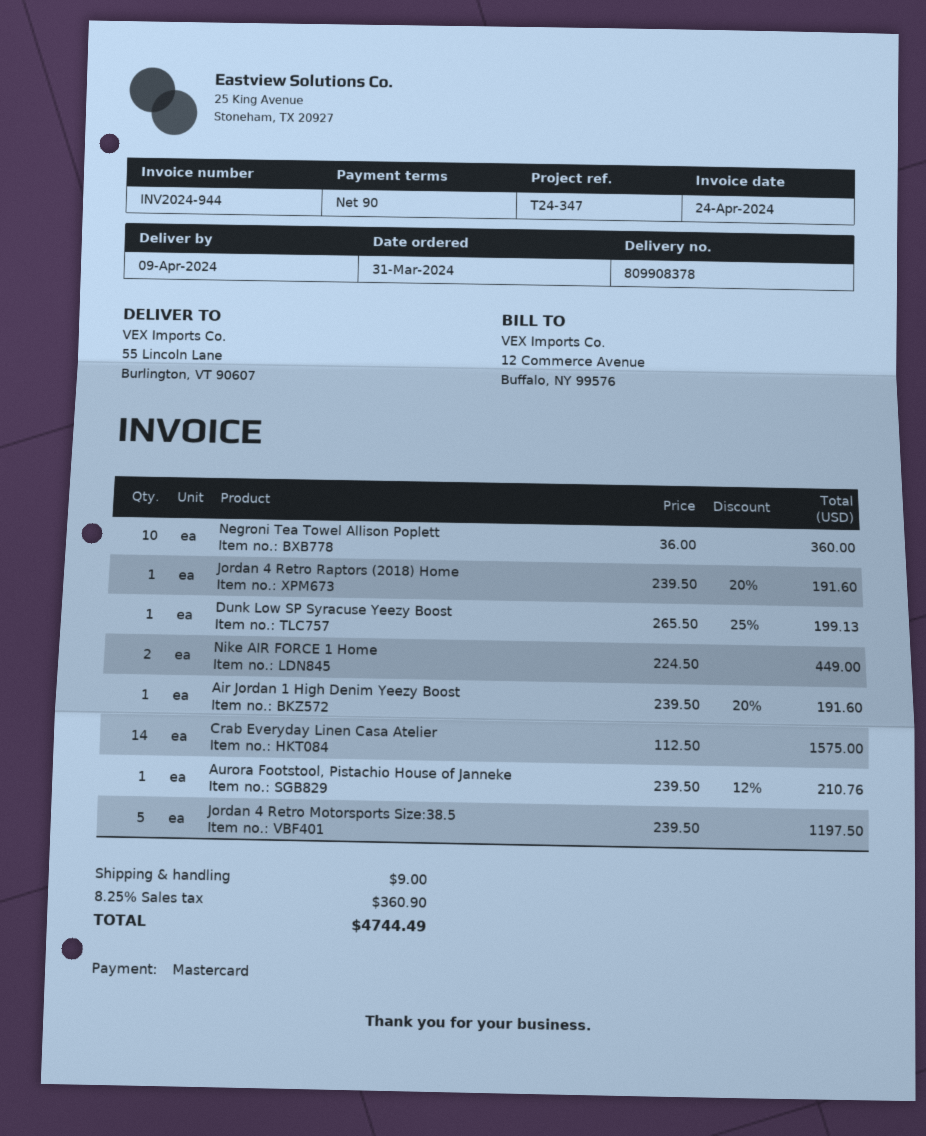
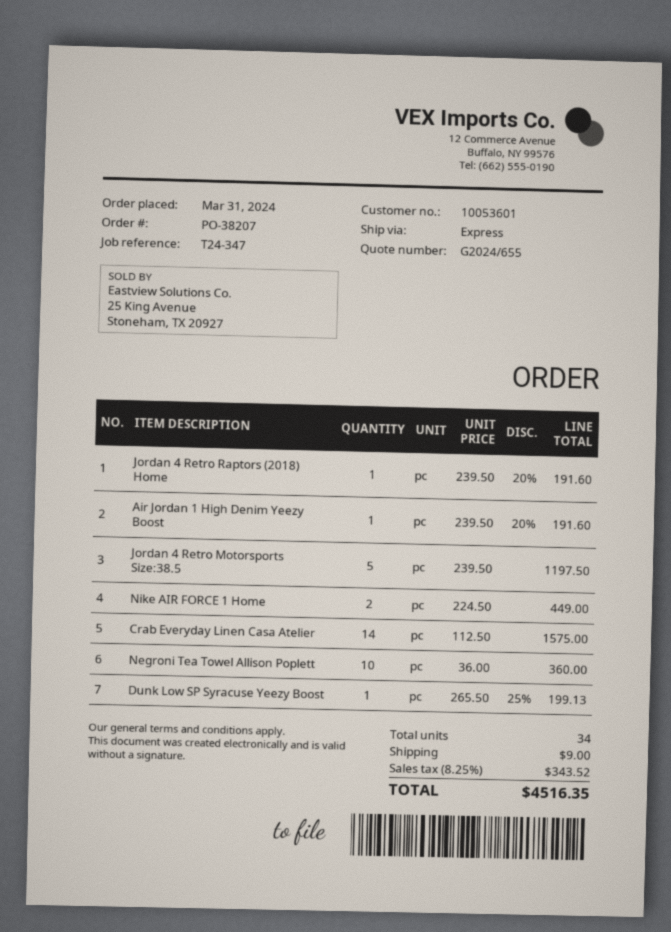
Aurora Footstool, Pistachio House of Janneke: 1 x 239.50 - 12% = 210.76 -> none
tax: 8.25% = 360.90 -> 8.25% = 343.52
total: 4744.49 -> 4516.35

